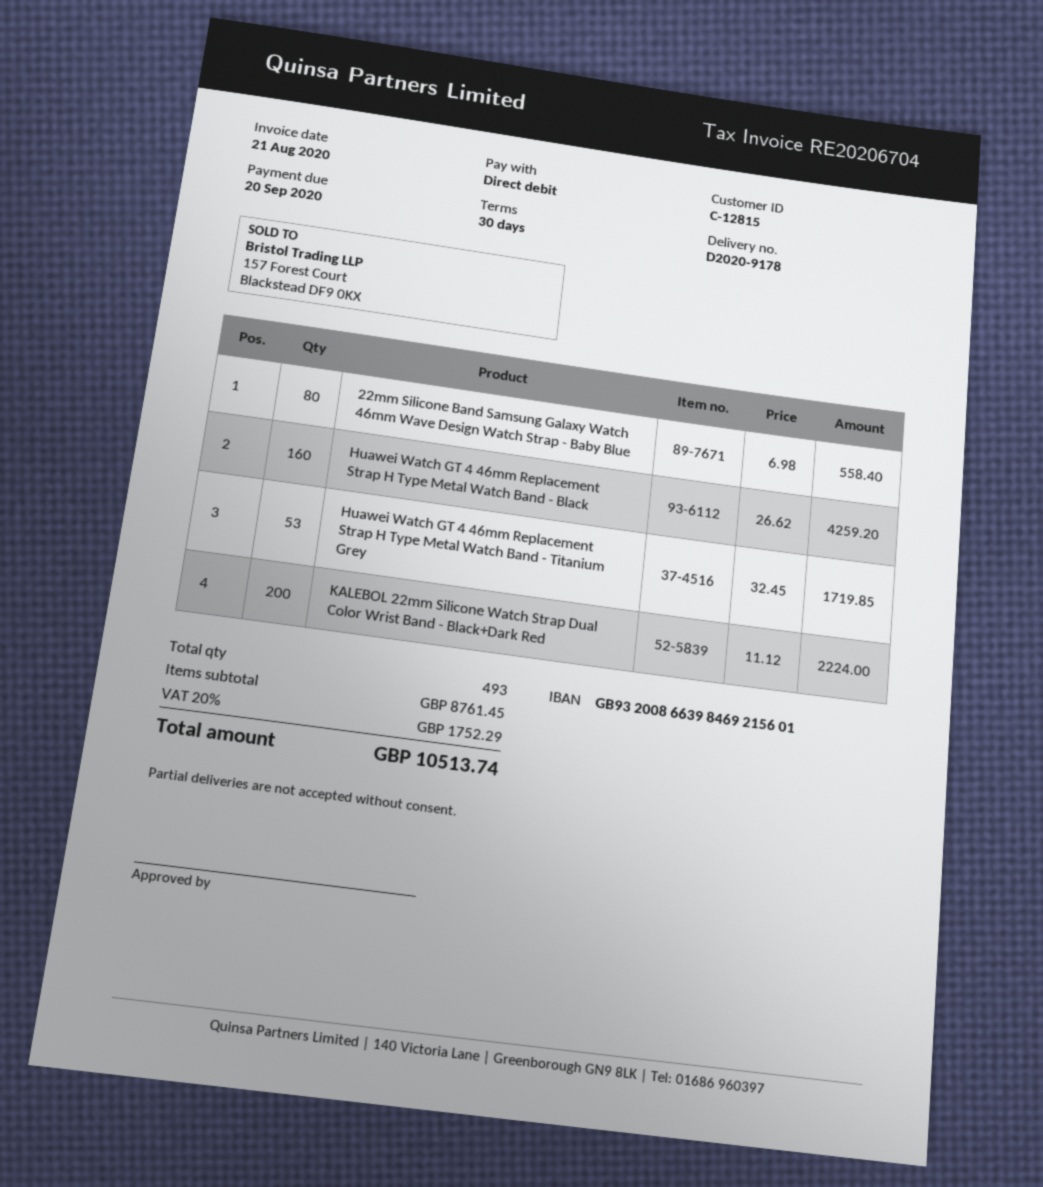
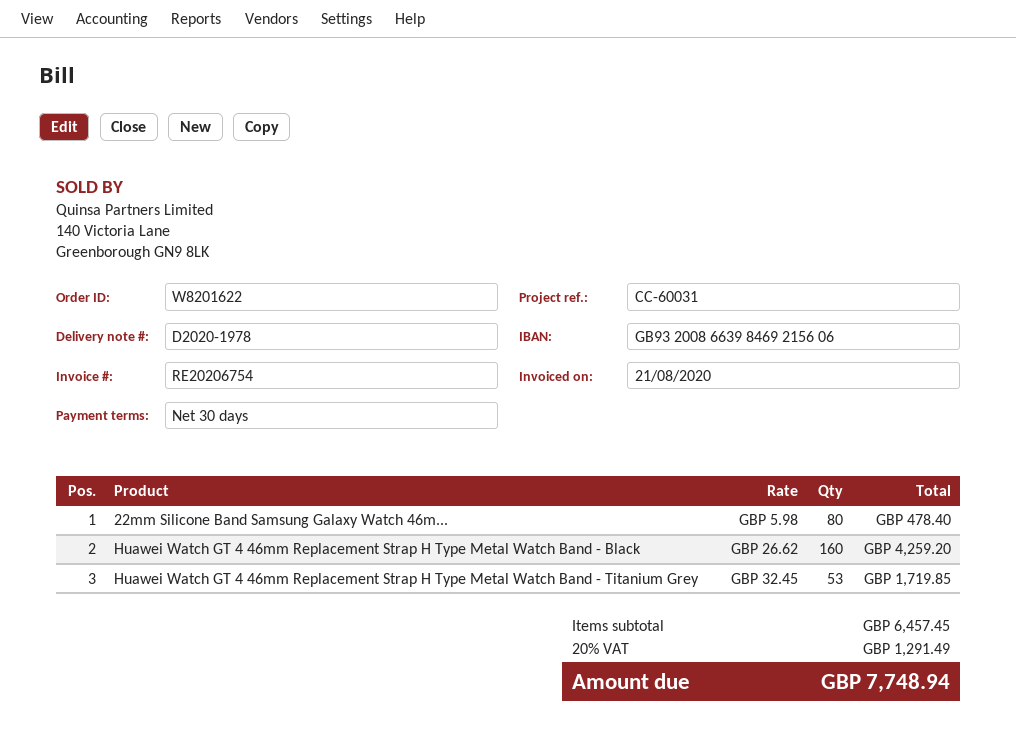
delivery note number: D2020-9178 -> D2020-1978
invoice number: RE20206704 -> RE20206754
bank account: GB93200866398469215601 -> GB93200866398469215606
22mm Silicone Band Samsung Galaxy Watch 46mm Wave Design Watch Strap - Baby Blue: 80 x 6.98 = 558.40 -> 80 x 5.98 = 478.40
KALEBOL 22mm Silicone Watch Strap Dual Color Wrist Band - Black+Dark Red: 200 x 11.12 = 2224.00 -> none
subtotal: 8761.45 -> 6457.45
tax: 20% = 1752.29 -> 20% = 1291.49
total: 10513.74 -> 7748.94

